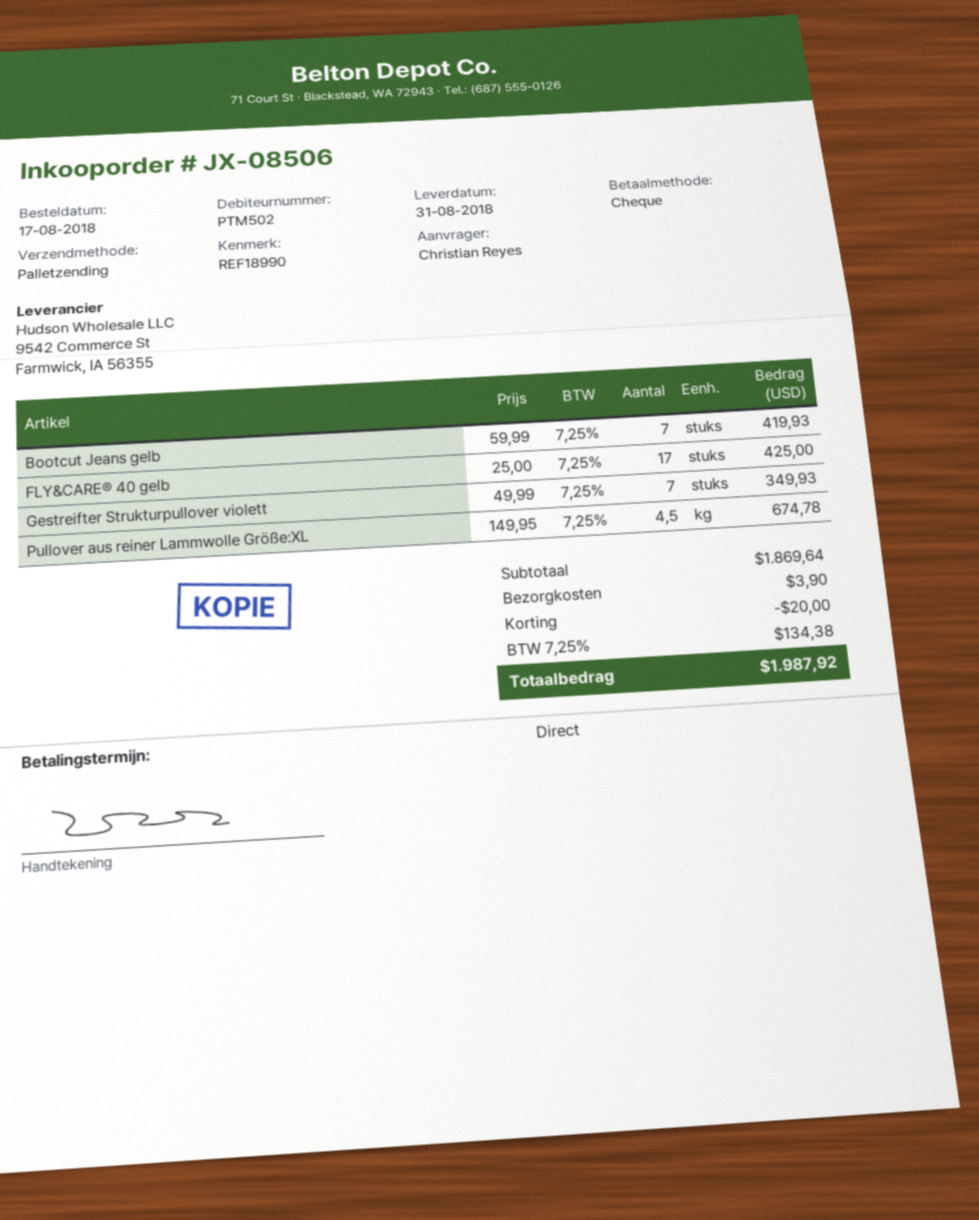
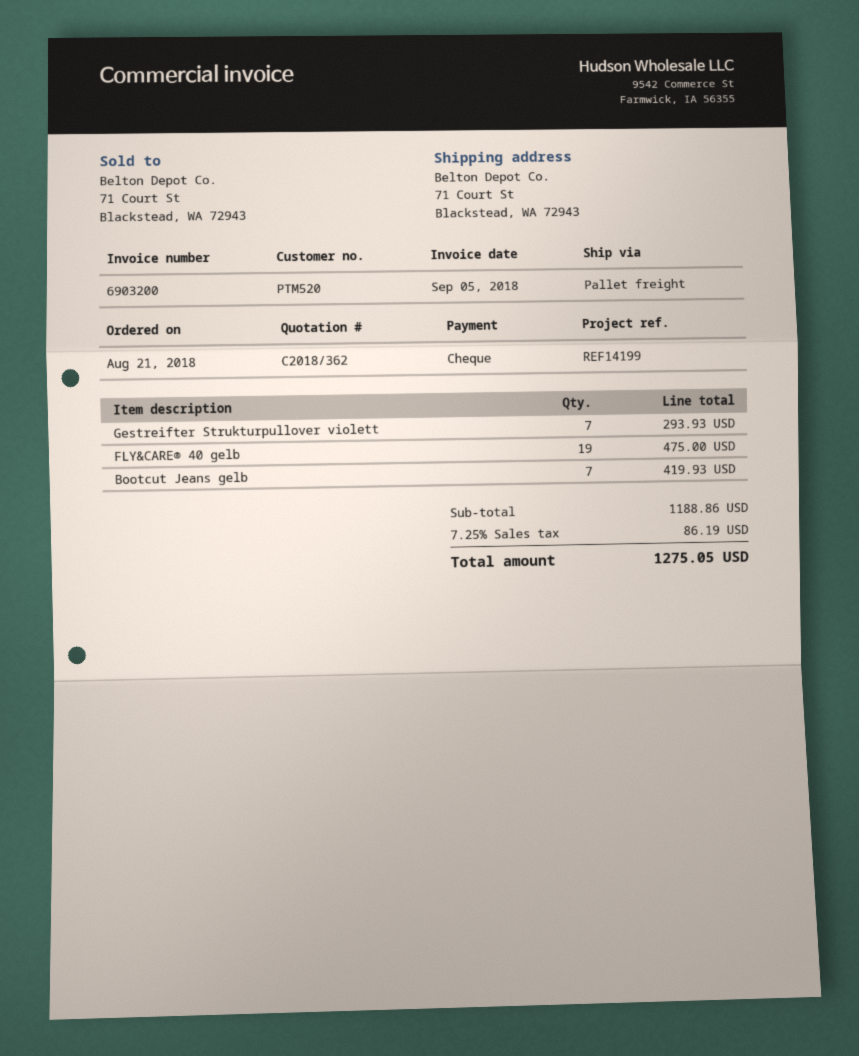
order date: 2018-08-17 -> 2018-08-21
customer number: PTM502 -> PTM520
reference: REF18990 -> REF14199
FLY&CARE® 40 gelb: 17 for 425.00 -> 19 for 475.00
Gestreifter Strukturpullover violett: 7 for 349.93 -> 7 for 293.93
Pullover aus reiner Lammwolle Größe:XL: 4.5 for 674.78 -> none
subtotal: 1869.64 -> 1188.86
discount: 20.00 -> none
shipping: 3.90 -> none
tax: 7.25% = 134.38 -> 7.25% = 86.19
total: 1987.92 -> 1275.05

